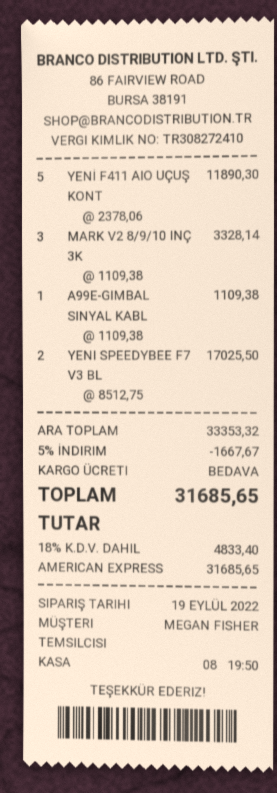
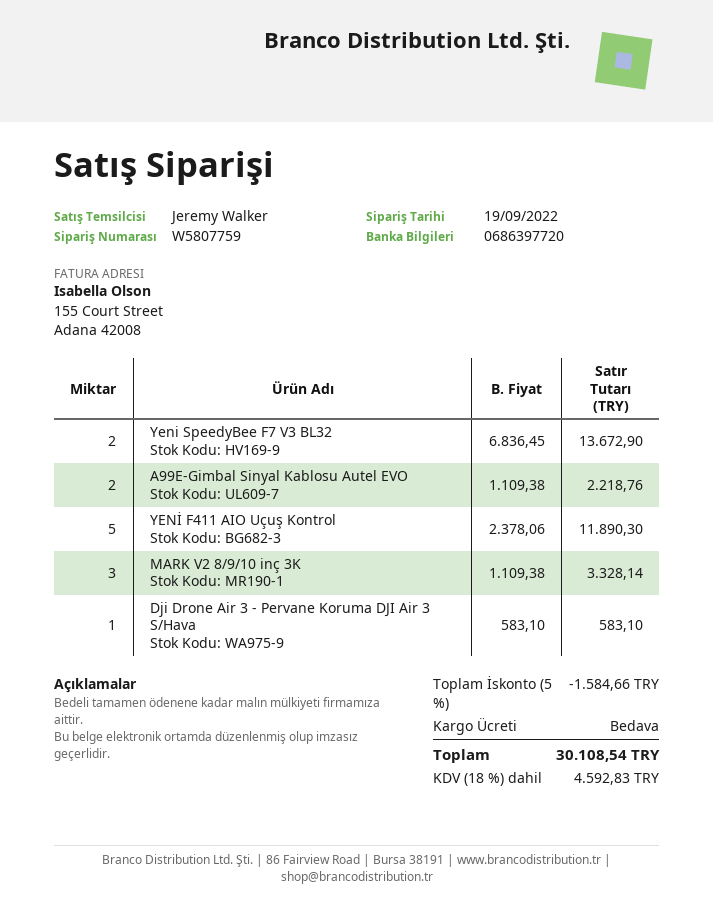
sales rep: MEGAN FISHER -> Jeremy Walker
A99E-GIMBAL SINYAL KABL: 1 x 1109.38 = 1109.38 -> 2 x 1109.38 = 2218.76
YENI SPEEDYBEE F7 V3 BL: 2 x 8512.75 = 17025.50 -> 2 x 6836.45 = 13672.90
Dji Drone Air 3 - Pervane Koruma DJI Air 3 S/Hava: none -> 1 x 583.10 = 583.10
discount: 5% = 1667.67 -> 5% = 1584.66
tax: 18% = 4833.40 -> 18% = 4592.83
total: 31685.65 -> 30108.54

